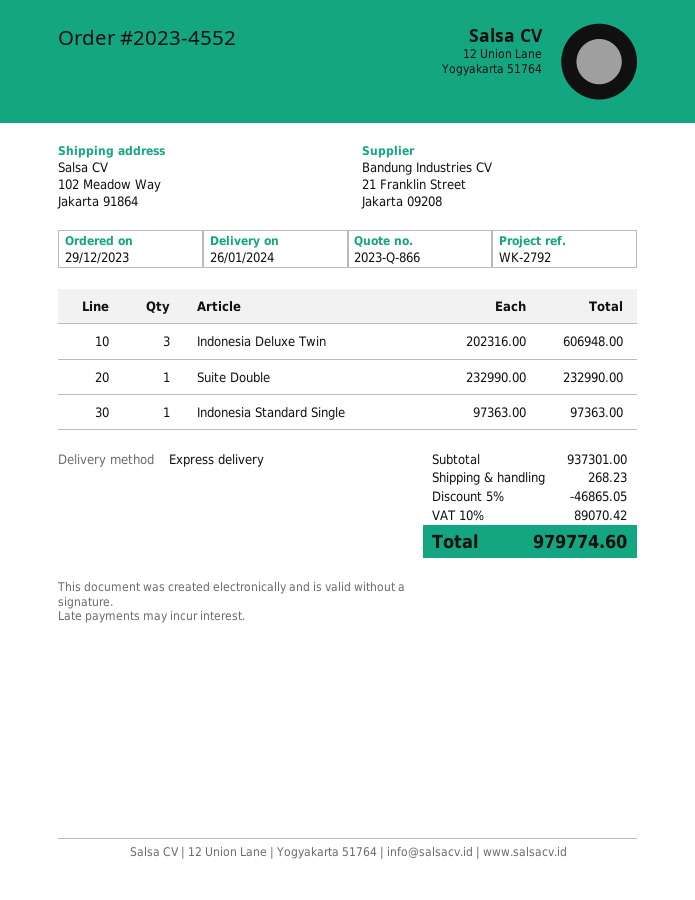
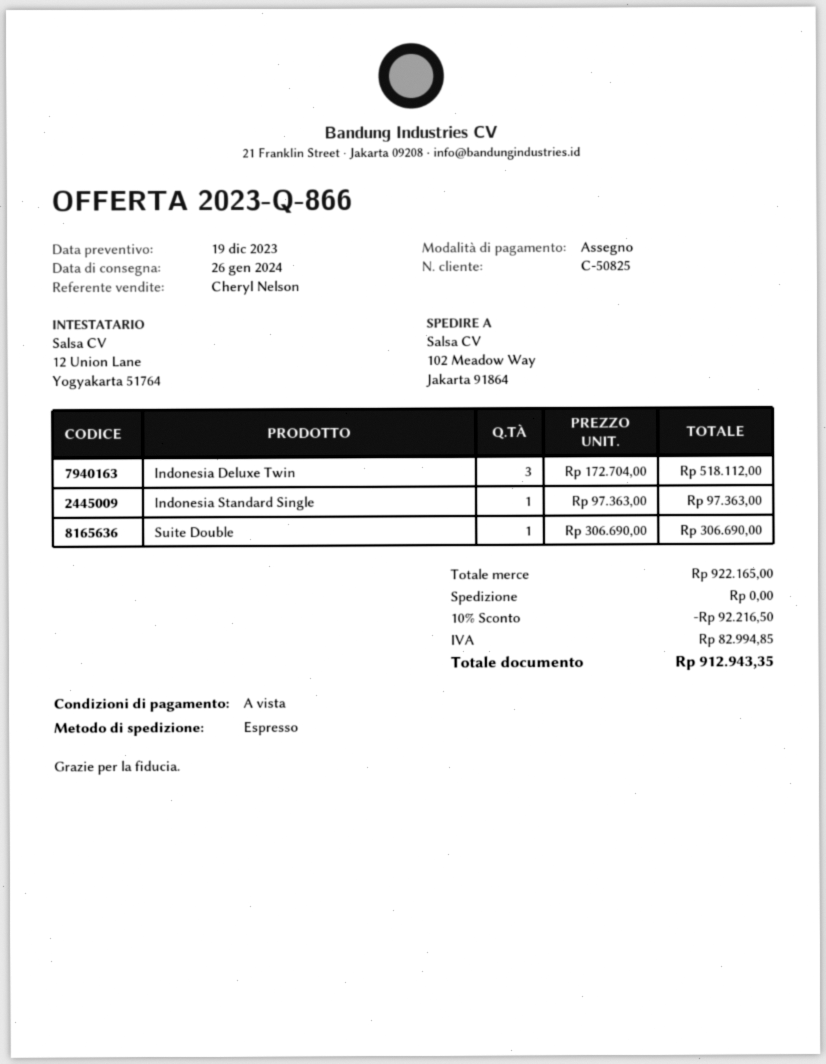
Indonesia Deluxe Twin: 3 x 202316.00 = 606948.00 -> 3 x 172704.00 = 518112.00
Suite Double: 1 x 232990.00 = 232990.00 -> 1 x 306690.00 = 306690.00
subtotal: 937301.00 -> 922165.00
discount: 5% = 46865.05 -> 10% = 92216.50
shipping: 268.23 -> 0.00
tax: 89070.42 -> 82994.85
total: 979774.60 -> 912943.35

